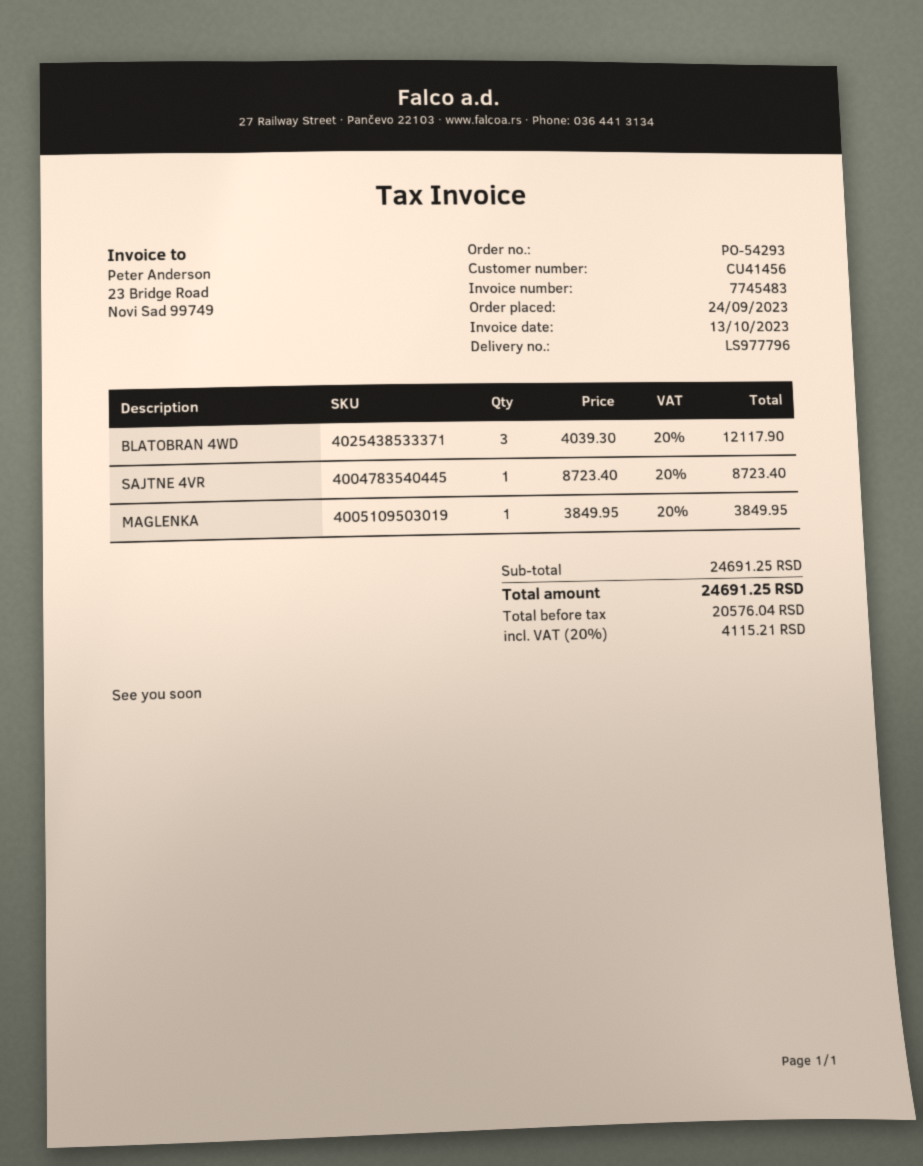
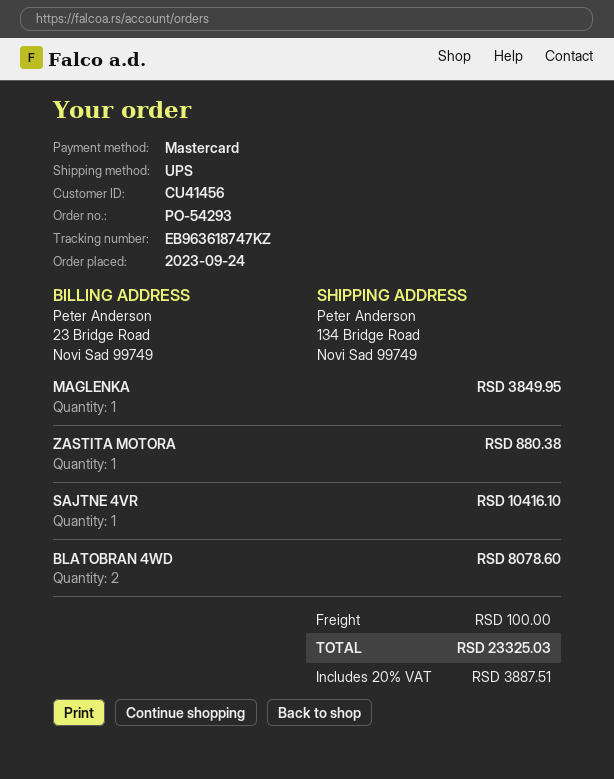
BLATOBRAN 4WD: 3 for 12117.90 -> 2 for 8078.60
SAJTNE 4VR: 1 for 8723.40 -> 1 for 10416.10
ZASTITA MOTORA: none -> 1 for 880.38
shipping: none -> 100.00
tax: 20% = 4115.21 -> 20% = 3887.51
total: 24691.25 -> 23325.03

